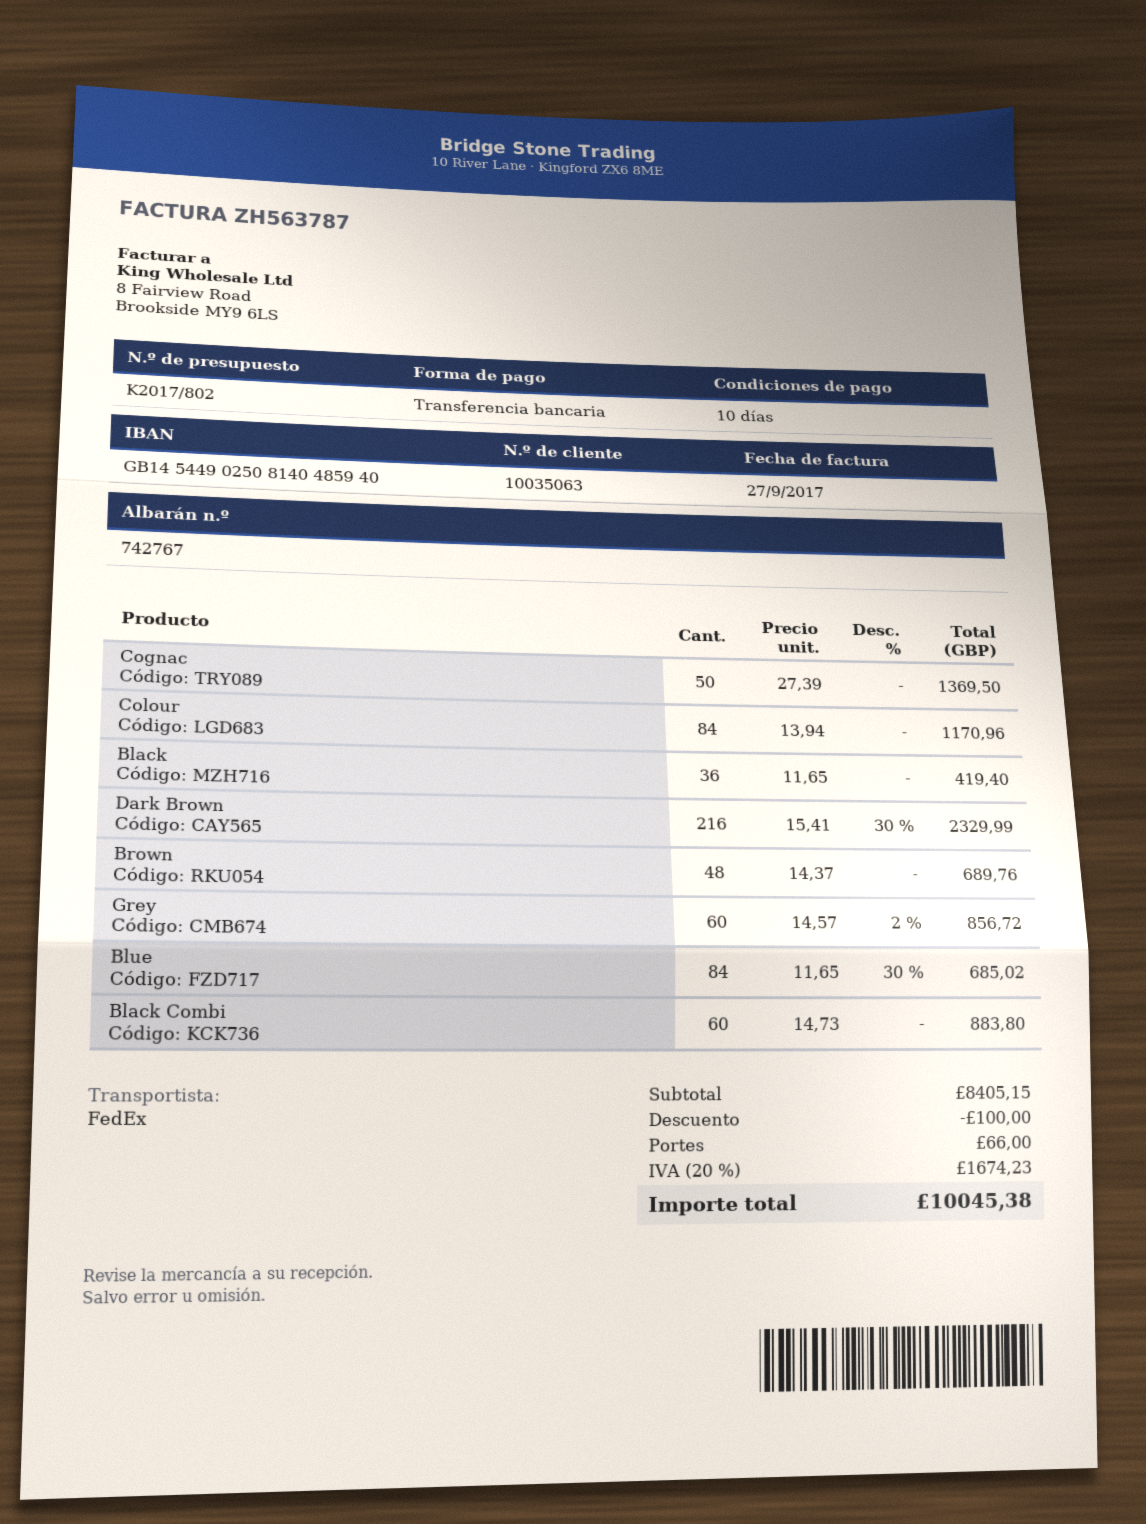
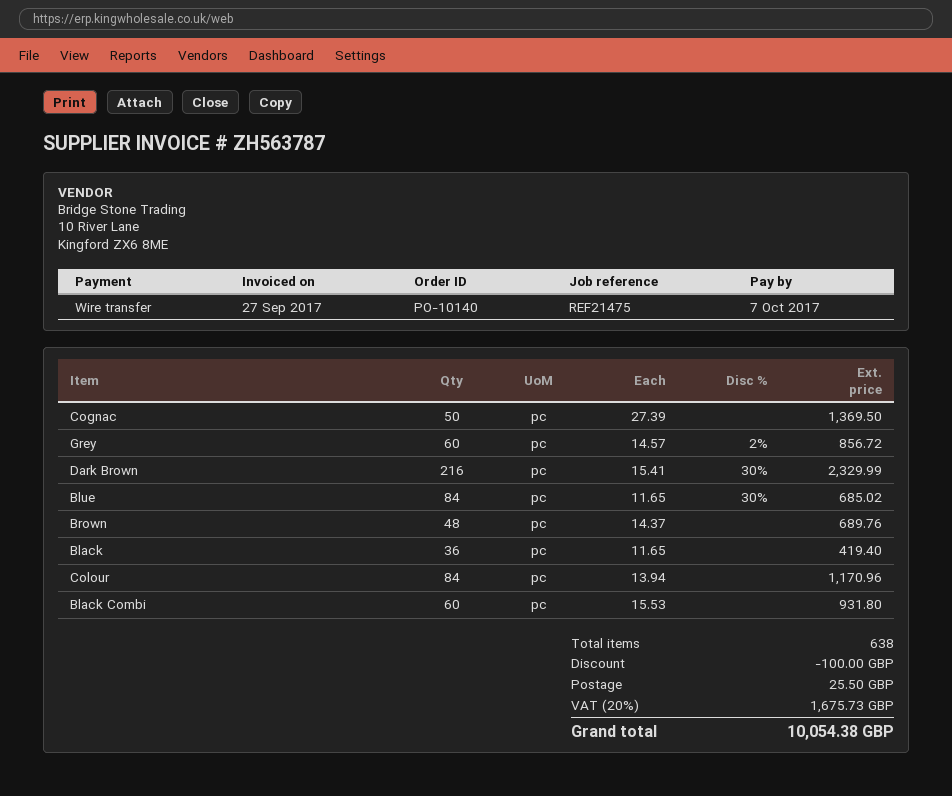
Black Combi: 60 x 14.73 = 883.80 -> 60 x 15.53 = 931.80
shipping: 66.00 -> 25.50
tax: 20% = 1674.23 -> 20% = 1675.73
total: 10045.38 -> 10054.38

